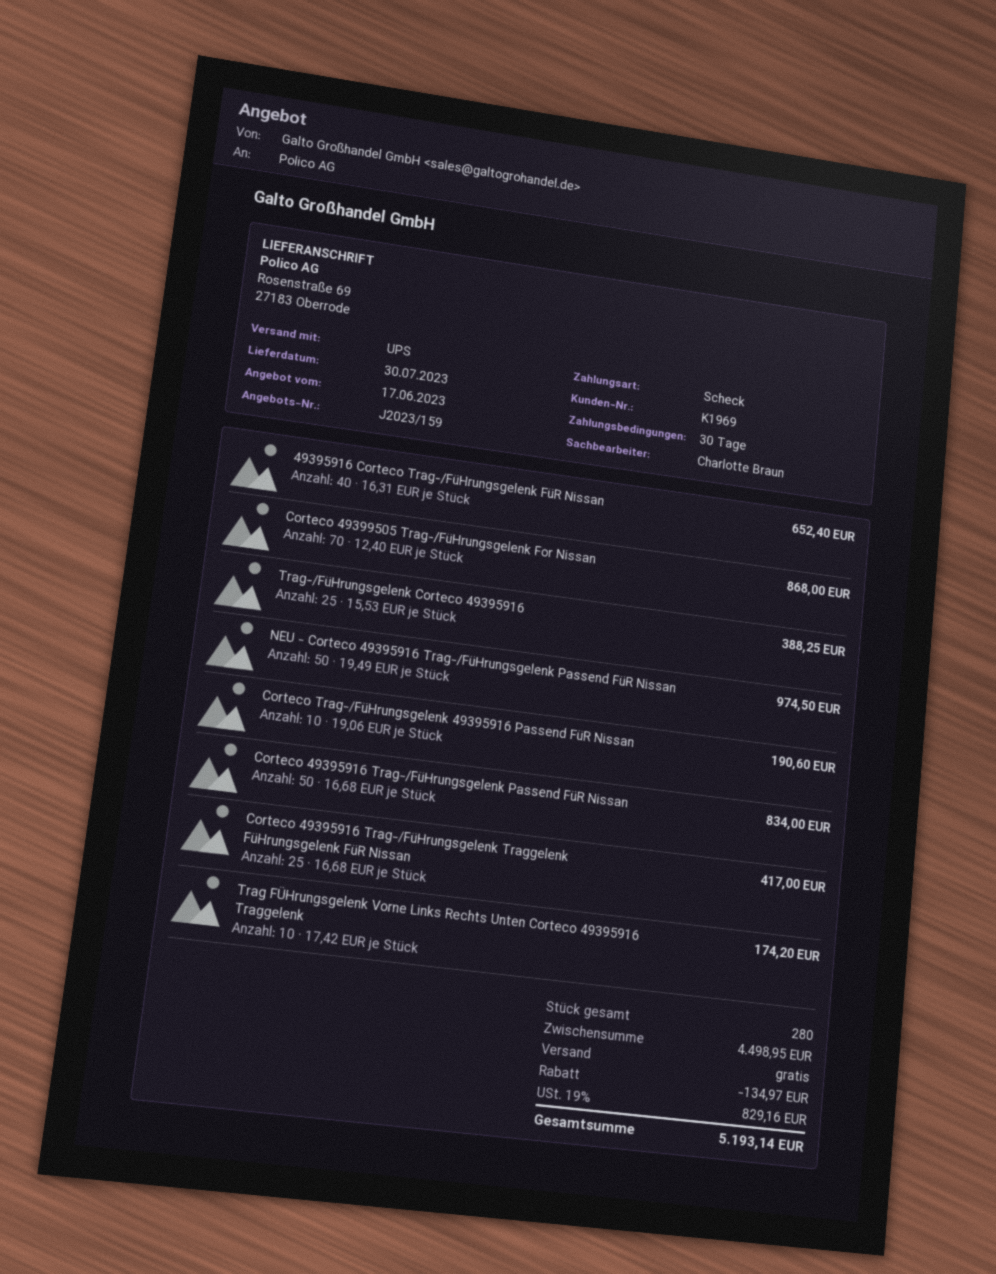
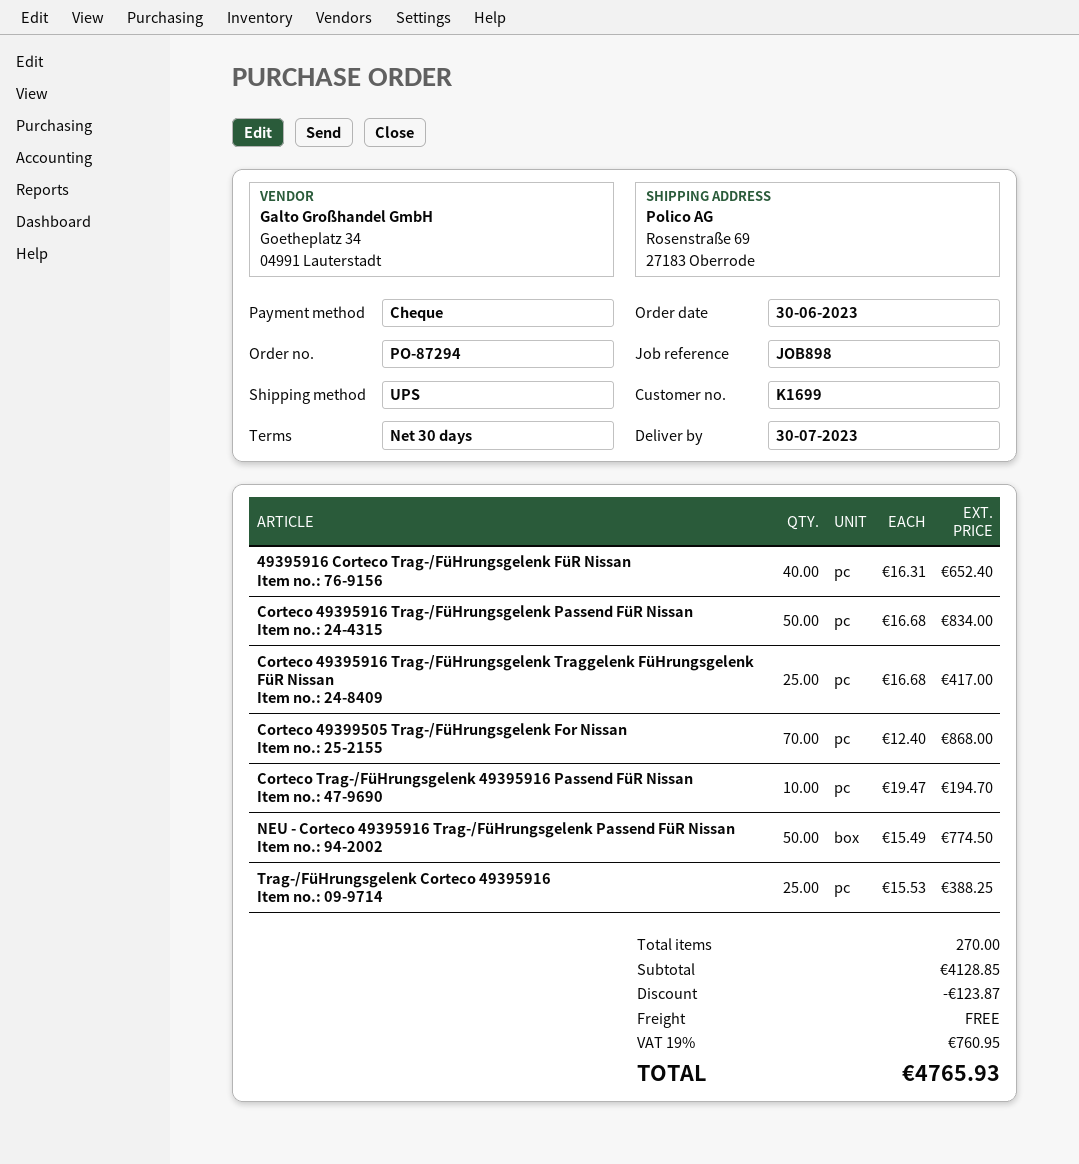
customer number: K1969 -> K1699
NEU - Corteco 49395916 Trag-/FüHrungsgelenk Passend FüR Nissan: 50 x 19.49 = 974.50 -> 50 x 15.49 = 774.50
Corteco Trag-/FüHrungsgelenk 49395916 Passend FüR Nissan: 10 x 19.06 = 190.60 -> 10 x 19.47 = 194.70
Trag FÜHrungsgelenk Vorne Links Rechts Unten Corteco 49395916 Traggelenk: 10 x 17.42 = 174.20 -> none
total quantity: 280 -> 270
subtotal: 4498.95 -> 4128.85
discount: 134.97 -> 123.87
tax: 19% = 829.16 -> 19% = 760.95
total: 5193.14 -> 4765.93

